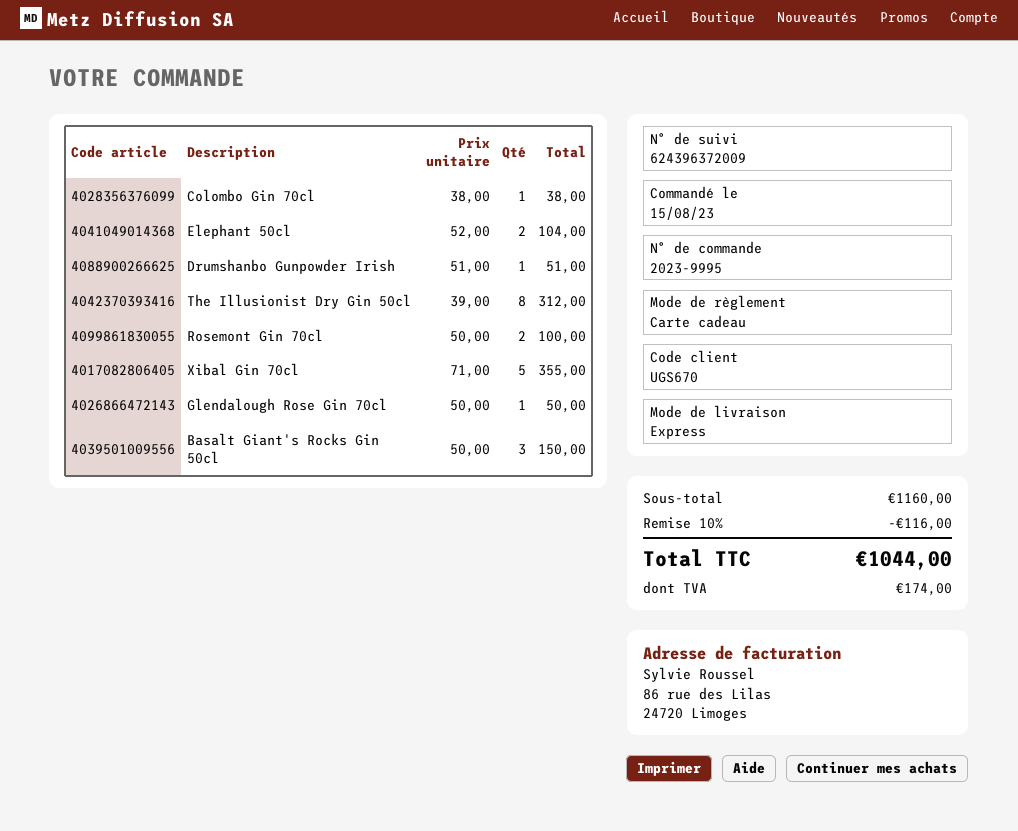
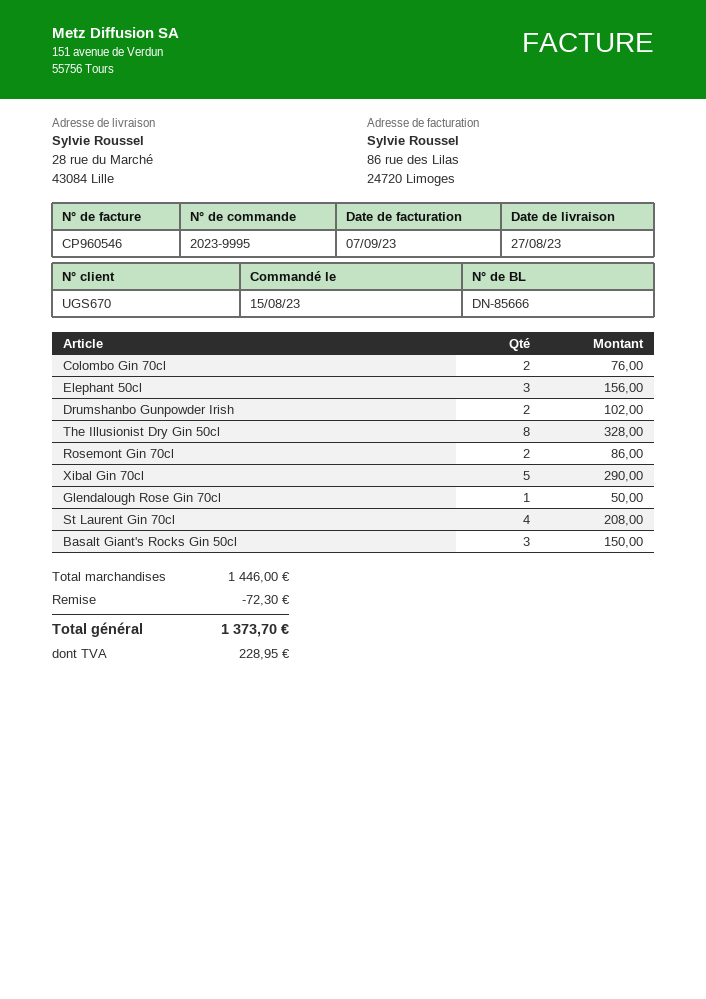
Colombo Gin 70cl: 1 for 38.00 -> 2 for 76.00
Elephant 50cl: 2 for 104.00 -> 3 for 156.00
Drumshanbo Gunpowder Irish: 1 for 51.00 -> 2 for 102.00
The Illusionist Dry Gin 50cl: 8 for 312.00 -> 8 for 328.00
Rosemont Gin 70cl: 2 for 100.00 -> 2 for 86.00
Xibal Gin 70cl: 5 for 355.00 -> 5 for 290.00
St Laurent Gin 70cl: none -> 4 for 208.00
subtotal: 1160.00 -> 1446.00
discount: 116.00 -> 72.30
tax: 174.00 -> 228.95
total: 1044.00 -> 1373.70

